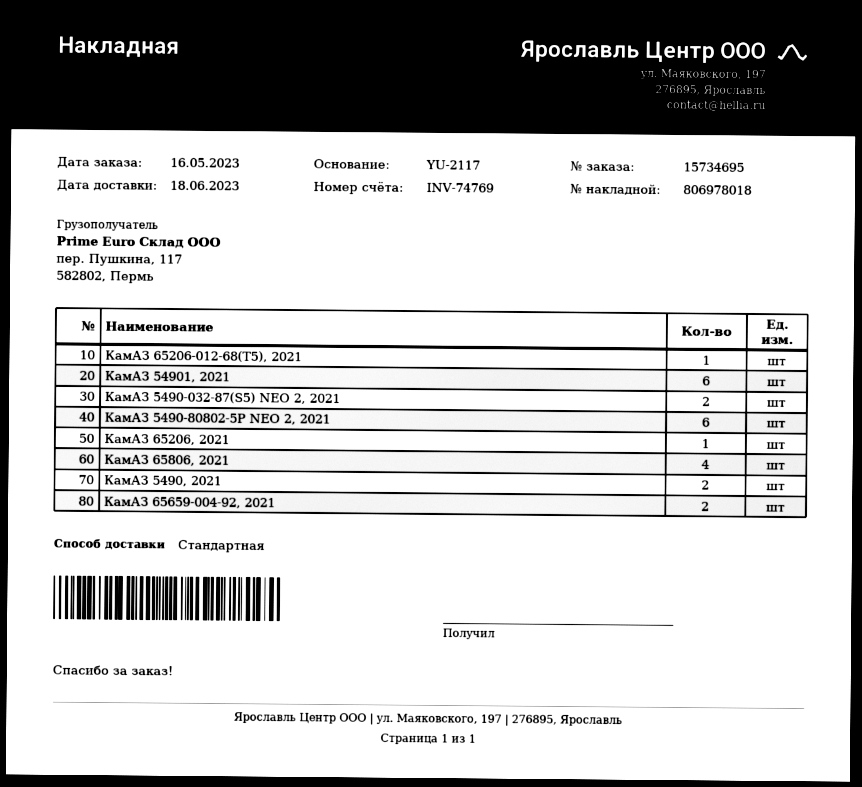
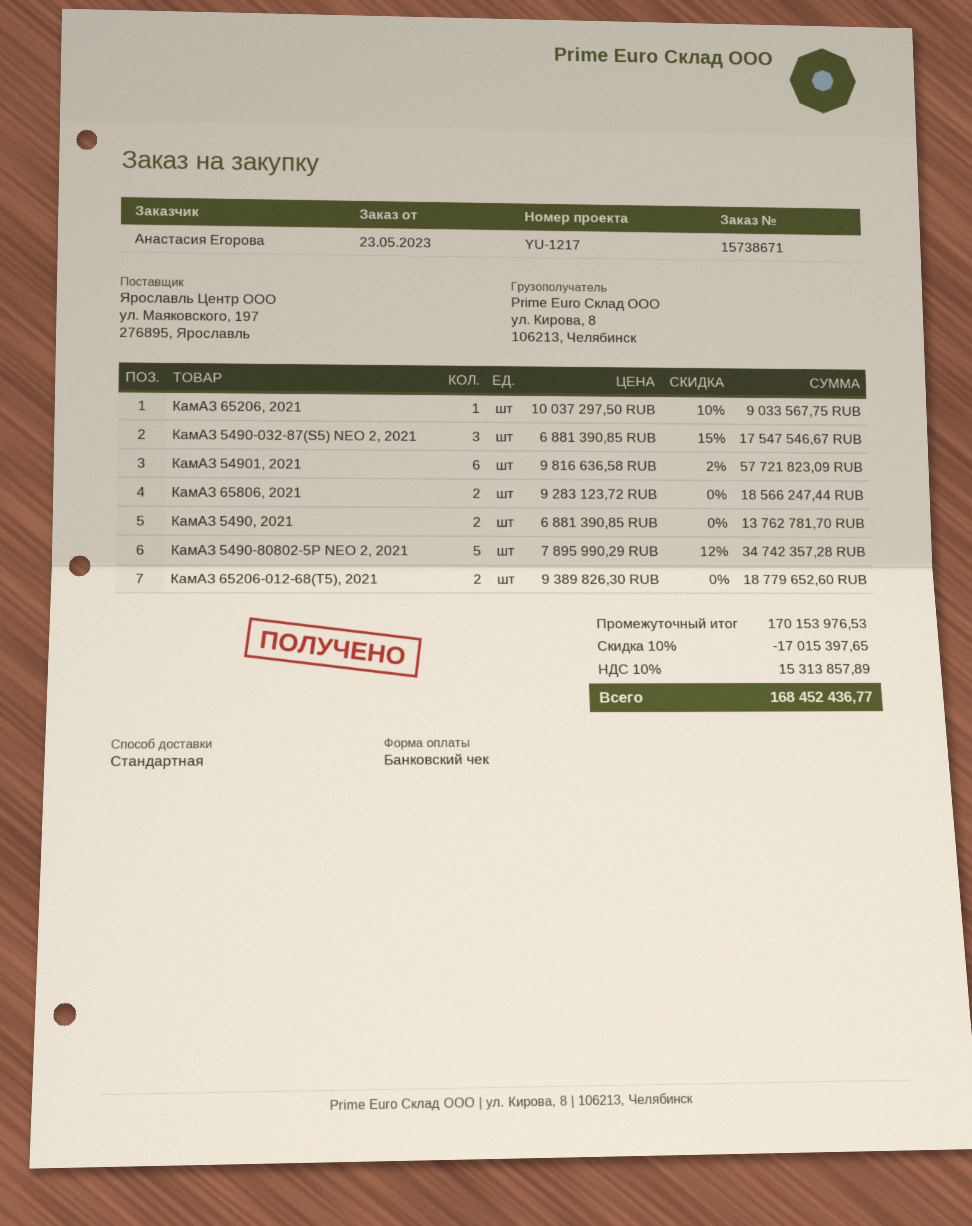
order number: 15734695 -> 15738671
order date: 2023-05-16 -> 2023-05-23
reference: YU-2117 -> YU-1217
ship to: пер. Пушкина, 117, 582802, Пермь -> ул. Кирова, 8, 106213, Челябинск
КамАЗ 65206-012-68(Т5), 2021: 1 -> 2
КамАЗ 5490-032-87(S5) NEO 2, 2021: 2 -> 3
КамАЗ 5490-80802-5P NEO 2, 2021: 6 -> 5
КамАЗ 65806, 2021: 4 -> 2
КамАЗ 65659-004-92, 2021: 2 -> none

